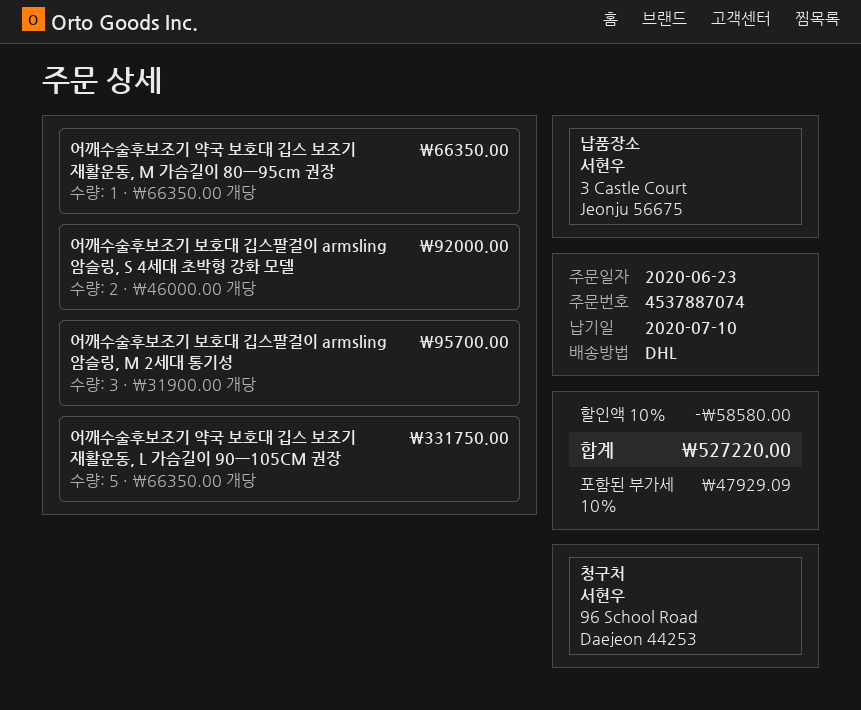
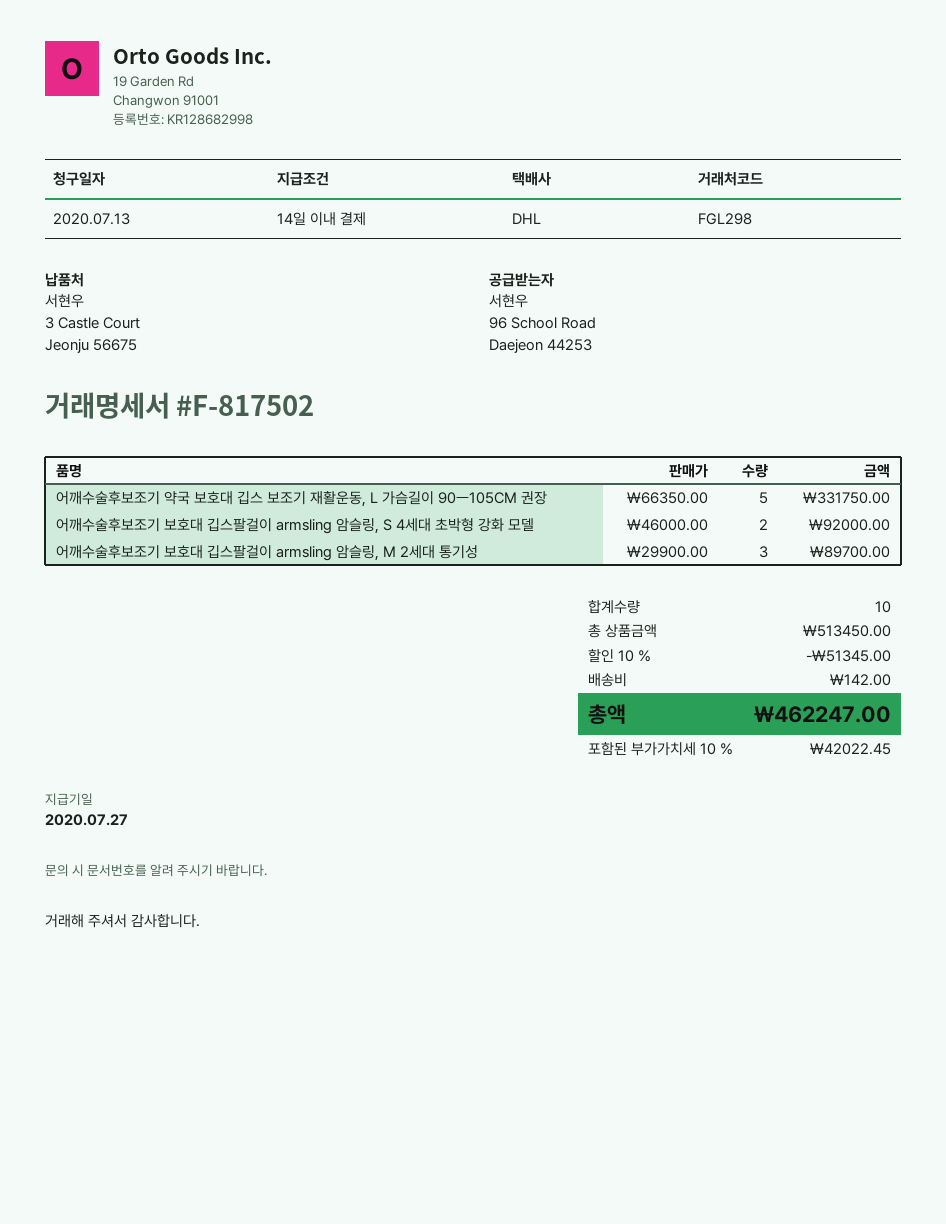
어깨수술후보조기 약국 보호대 깁스 보조기 재활운동, M 가슴길이 80ㅡ95cm 권장: 1 x 66350.00 = 66350.00 -> none
어깨수술후보조기 보호대 깁스팔걸이 armsling 암슬링, M 2세대 통기성: 3 x 31900.00 = 95700.00 -> 3 x 29900.00 = 89700.00
discount: 10% = 58580.00 -> 10% = 51345.00
shipping: none -> 142.00
tax: 10% = 47929.09 -> 10% = 42022.45
total: 527220.00 -> 462247.00

